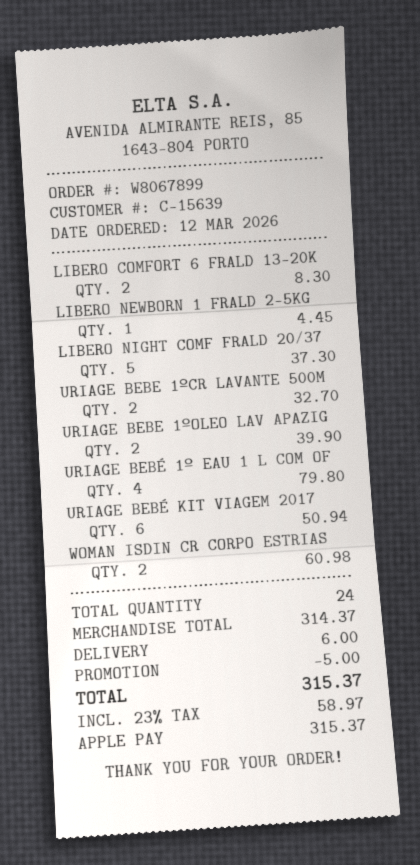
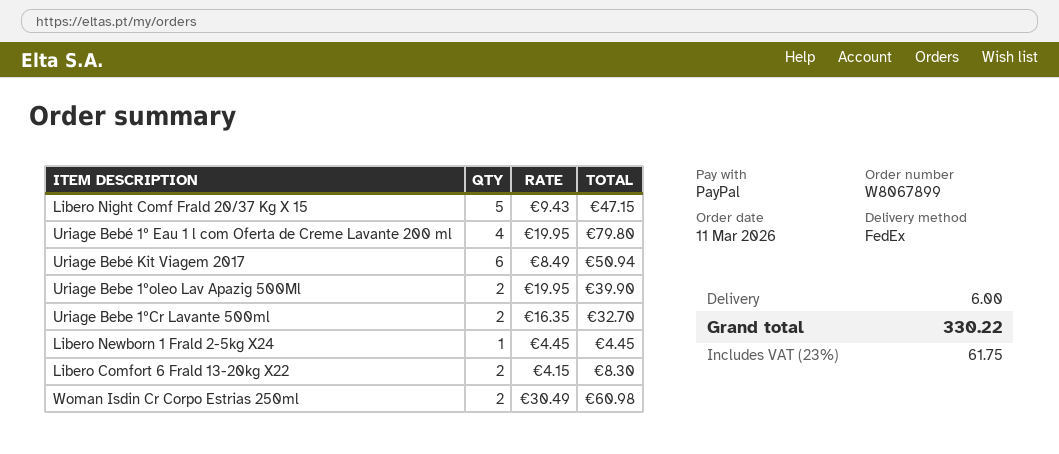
order date: 2026-03-12 -> 2026-03-11
payment method: Apple Pay -> PayPal
LIBERO NIGHT COMF FRALD 20/37: 5 for 37.30 -> 5 for 47.15
discount: 5.00 -> none
tax: 23% = 58.97 -> 23% = 61.75
total: 315.37 -> 330.22

